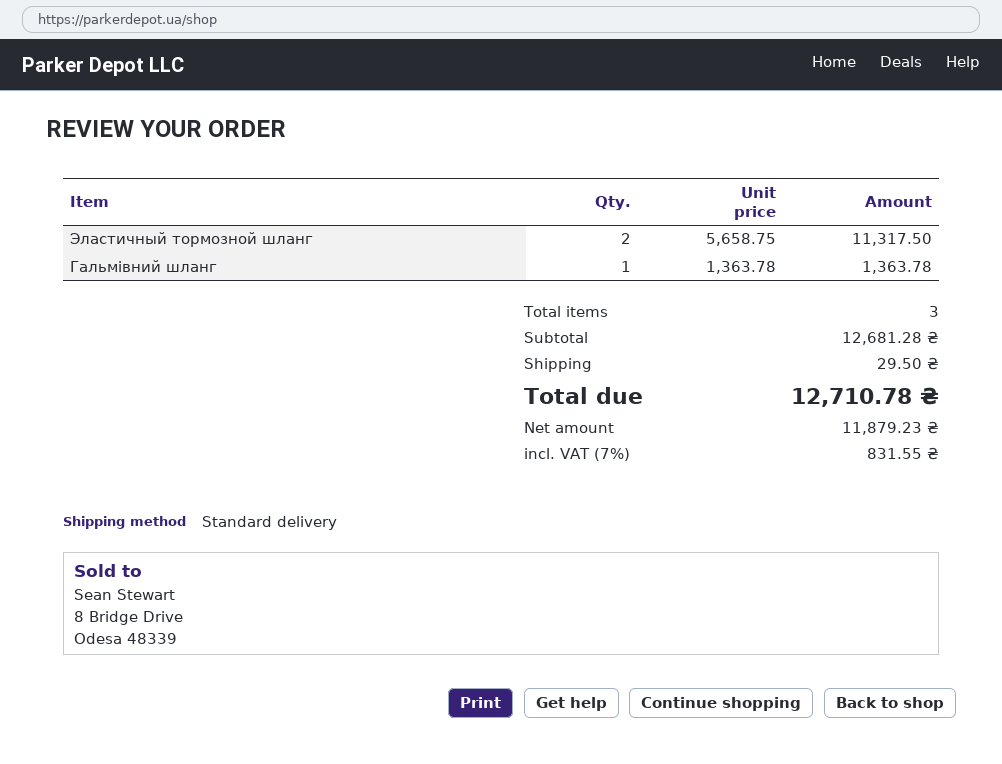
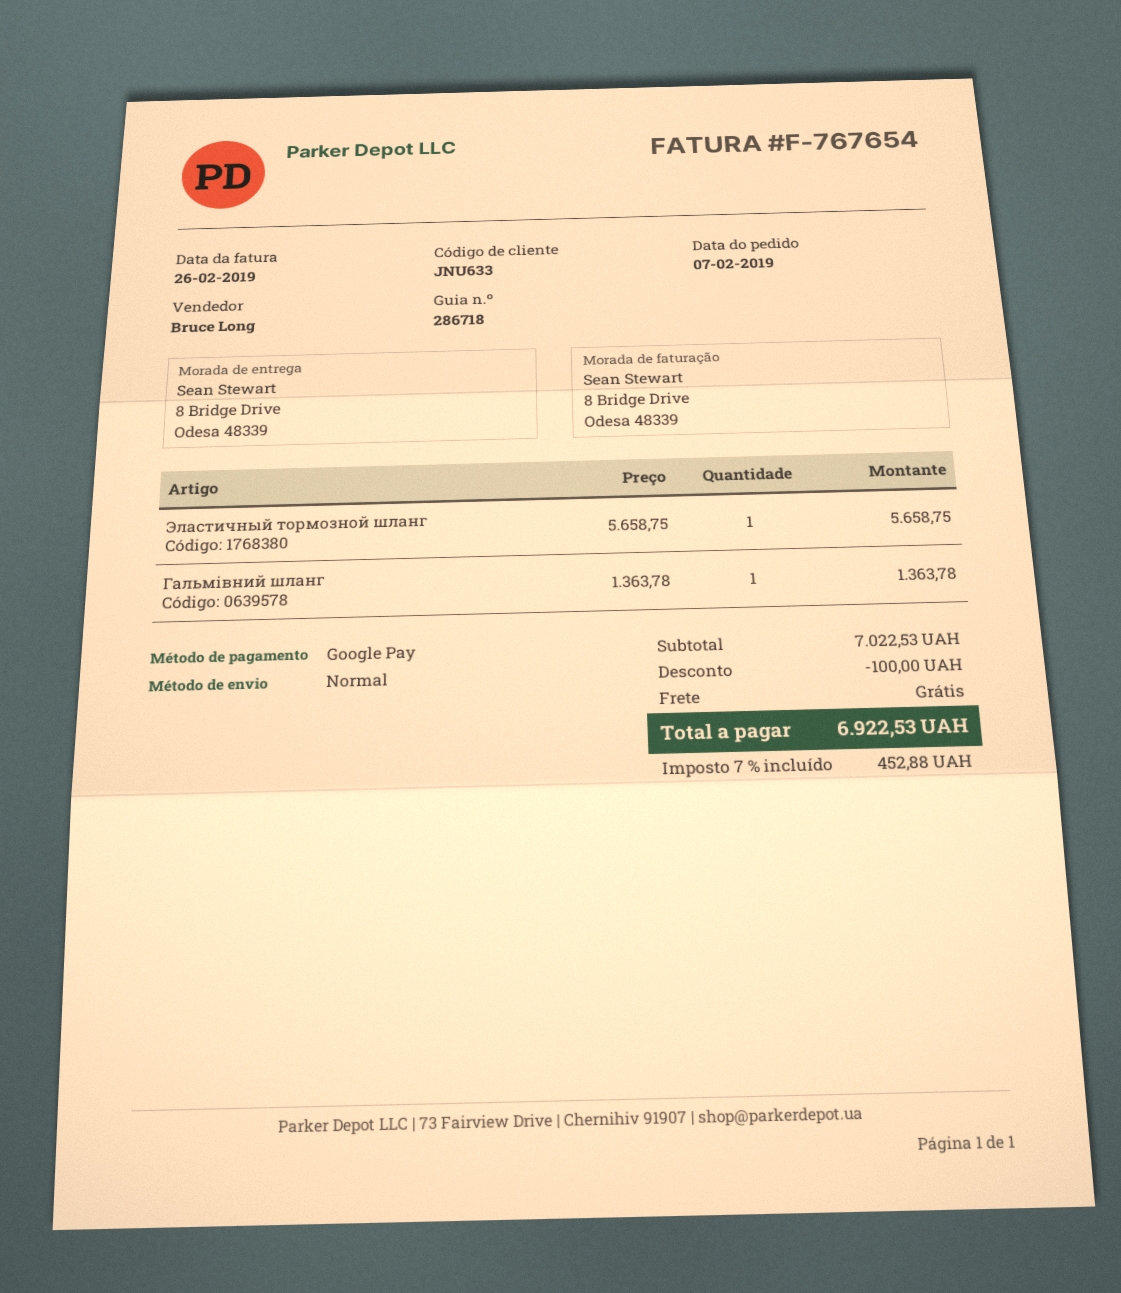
Эластичный тормозной шланг: 2 x 5658.75 = 11317.50 -> 1 x 5658.75 = 5658.75
subtotal: 12681.28 -> 7022.53
discount: none -> 100.00
shipping: 29.50 -> 0.00
tax: 7% = 831.55 -> 7% = 452.88
total: 12710.78 -> 6922.53

